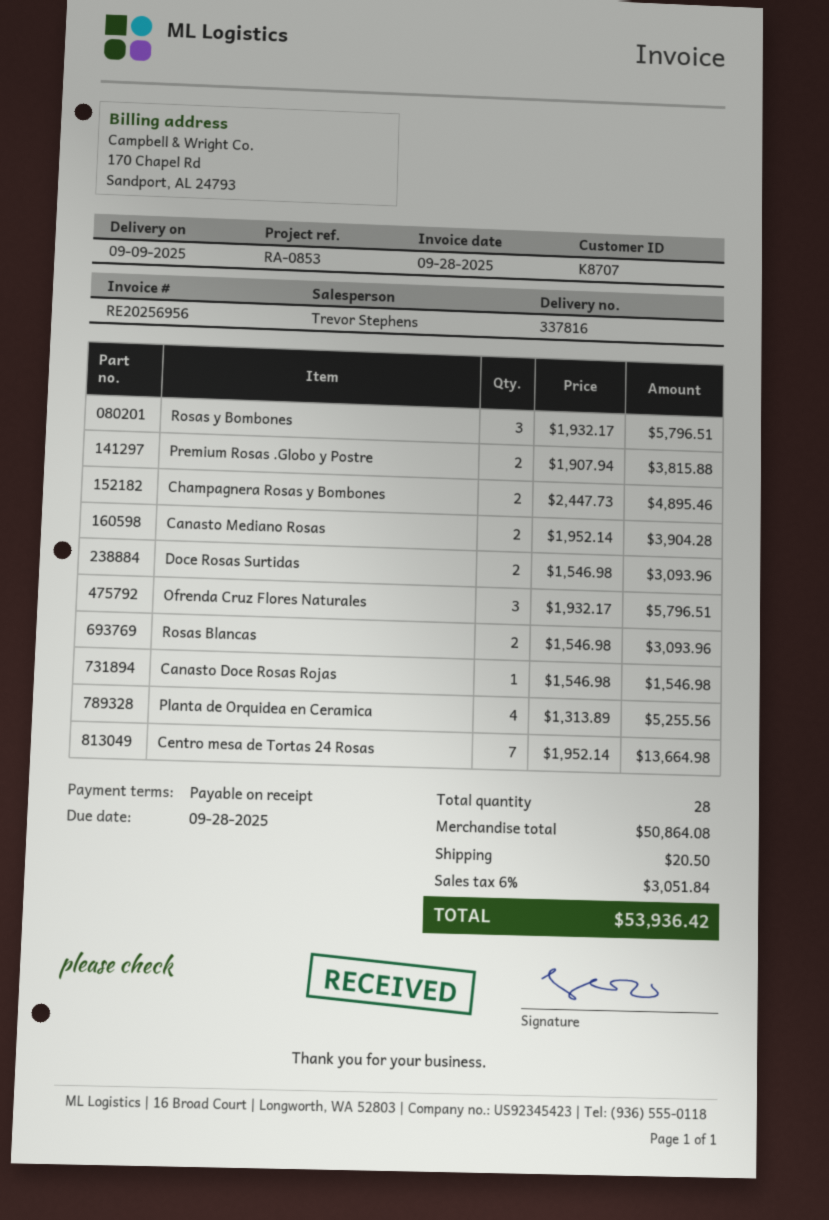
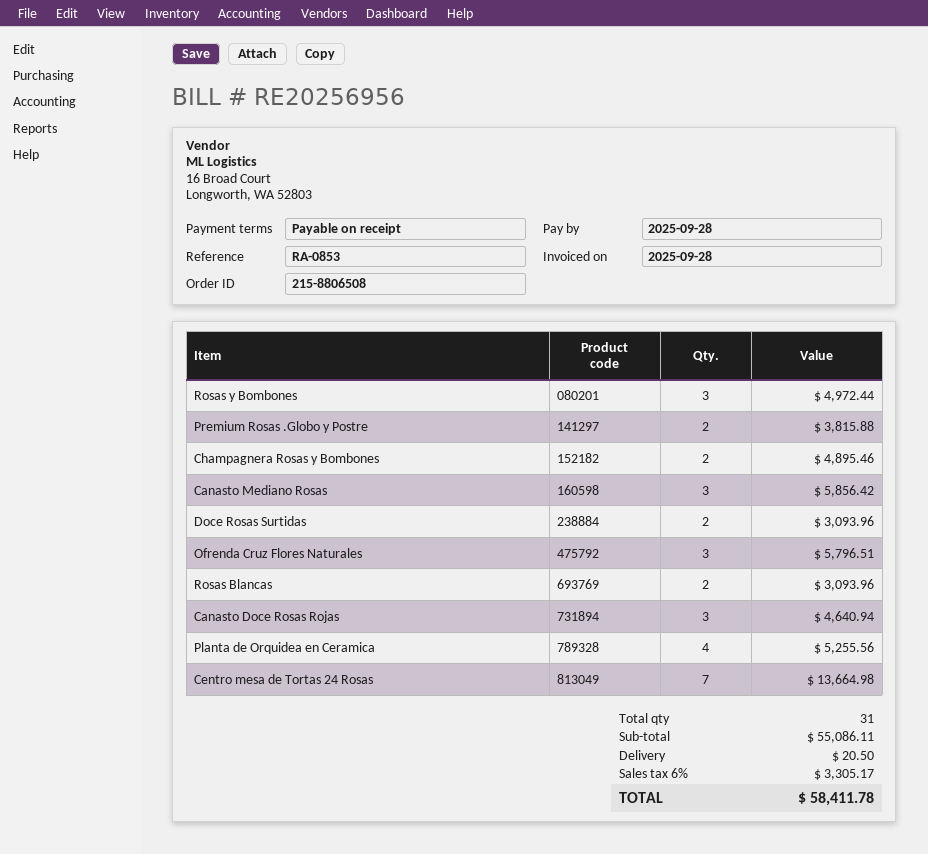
Rosas y Bombones: 3 for 5796.51 -> 3 for 4972.44
Canasto Mediano Rosas: 2 for 3904.28 -> 3 for 5856.42
Canasto Doce Rosas Rojas: 1 for 1546.98 -> 3 for 4640.94
total quantity: 28 -> 31
subtotal: 50864.08 -> 55086.11
tax: 6% = 3051.84 -> 6% = 3305.17
total: 53936.42 -> 58411.78

